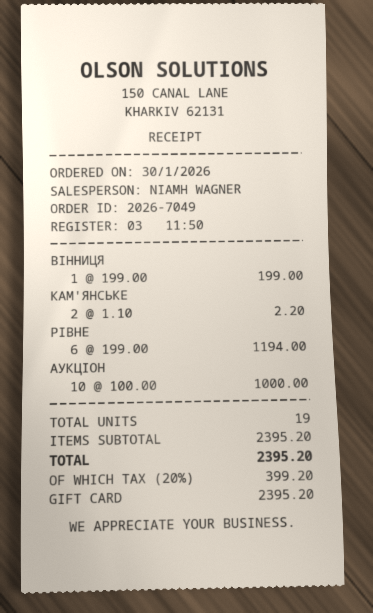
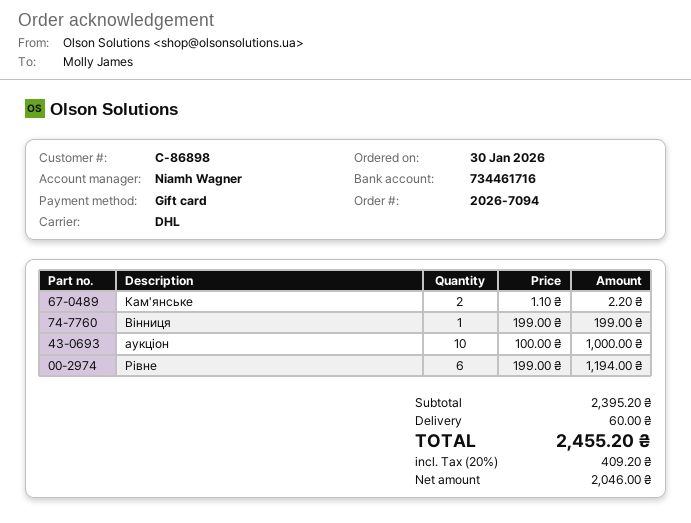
order number: 2026-7049 -> 2026-7094
shipping: none -> 60.00
tax: 20% = 399.20 -> 20% = 409.20
total: 2395.20 -> 2455.20

